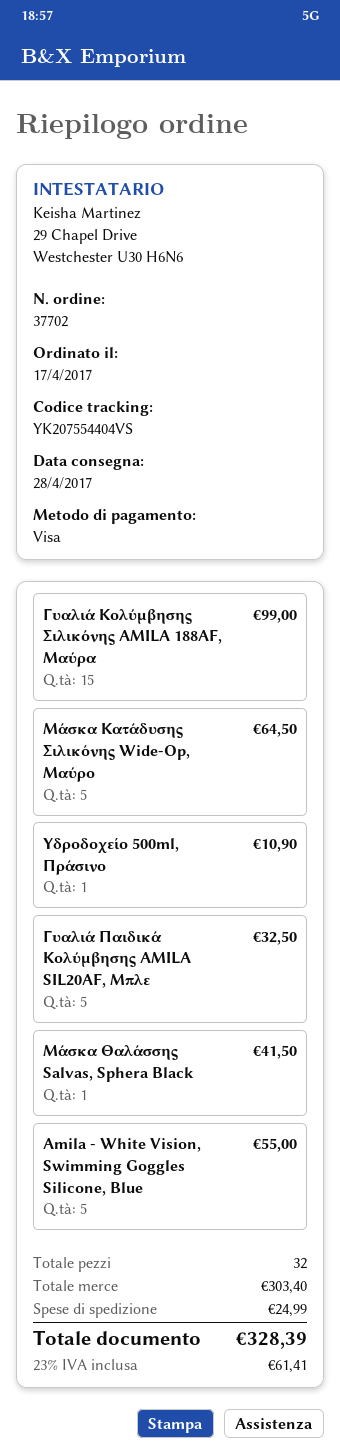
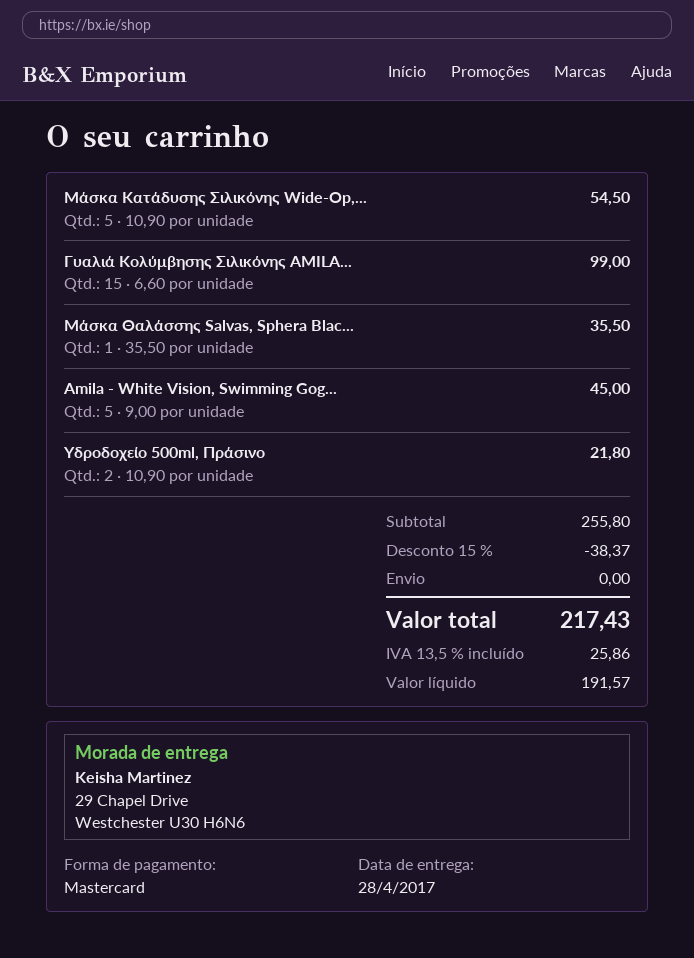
payment method: Visa -> Mastercard
Μάσκα Κατάδυσης Σιλικόνης Wide-Op, Μαύρο: 5 for 64.50 -> 5 for 54.50
Υδροδοχείο 500ml, Πράσινο: 1 for 10.90 -> 2 for 21.80
Γυαλιά Παιδικά Κολύμβησης AMILA SIL20AF, Μπλε: 5 for 32.50 -> none
Μάσκα Θαλάσσης Salvas, Sphera Black: 1 for 41.50 -> 1 for 35.50
Amila - White Vision, Swimming Goggles Silicone, Blue: 5 for 55.00 -> 5 for 45.00
subtotal: 303.40 -> 255.80
discount: none -> 15% = 38.37
shipping: 24.99 -> 0.00
tax: 23% = 61.41 -> 13.5% = 25.86
total: 328.39 -> 217.43

